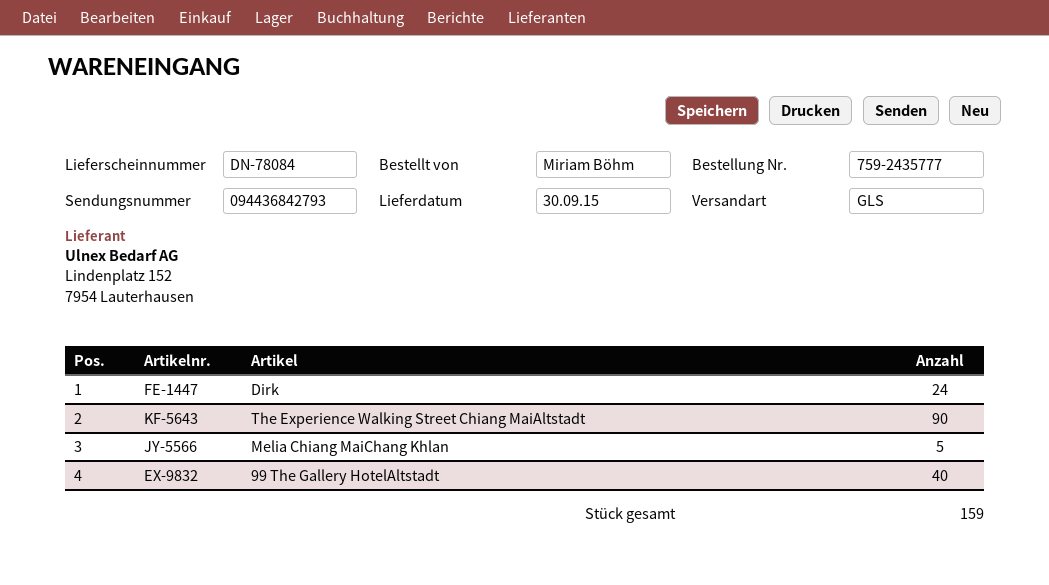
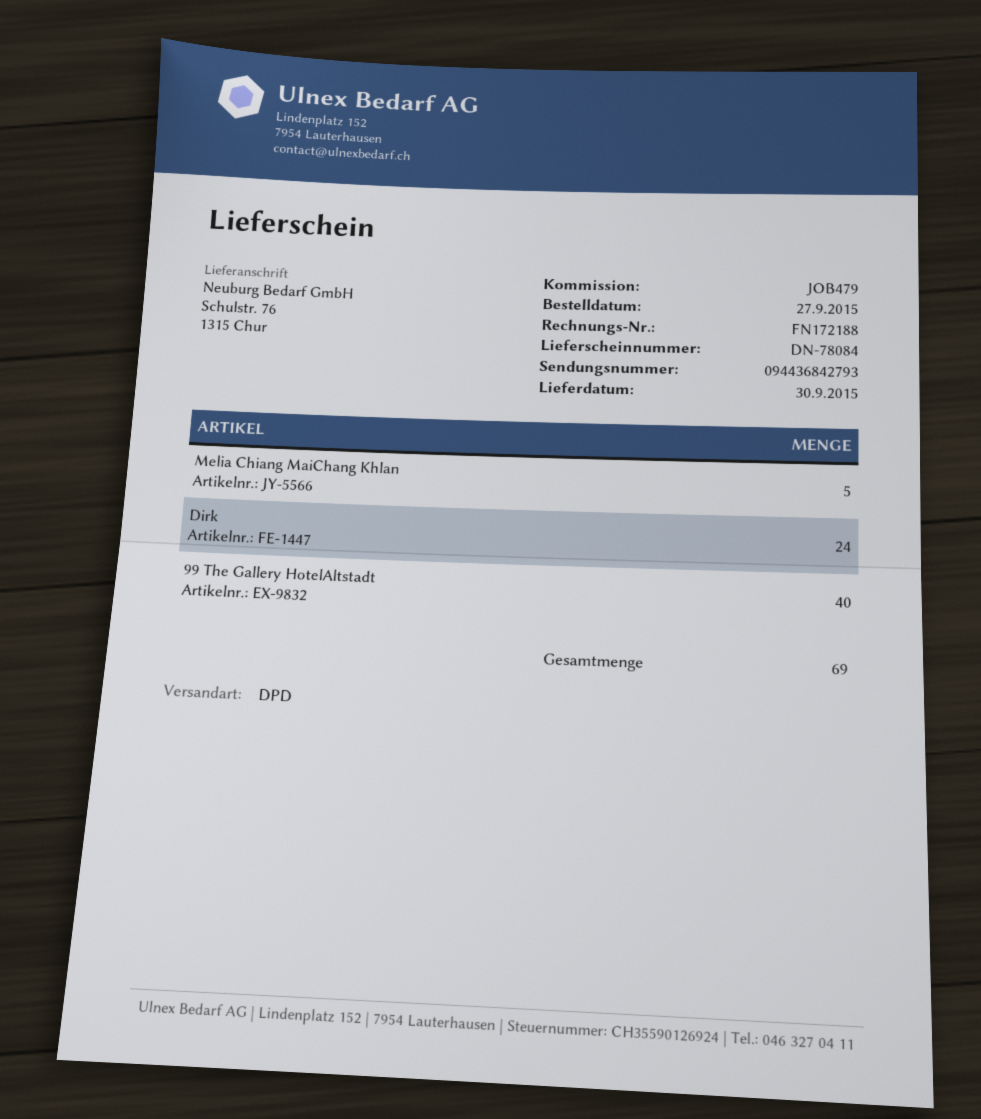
shipping method: GLS -> DPD
The Experience Walking Street Chiang MaiAltstadt: 90 -> none
total quantity: 159 -> 69

